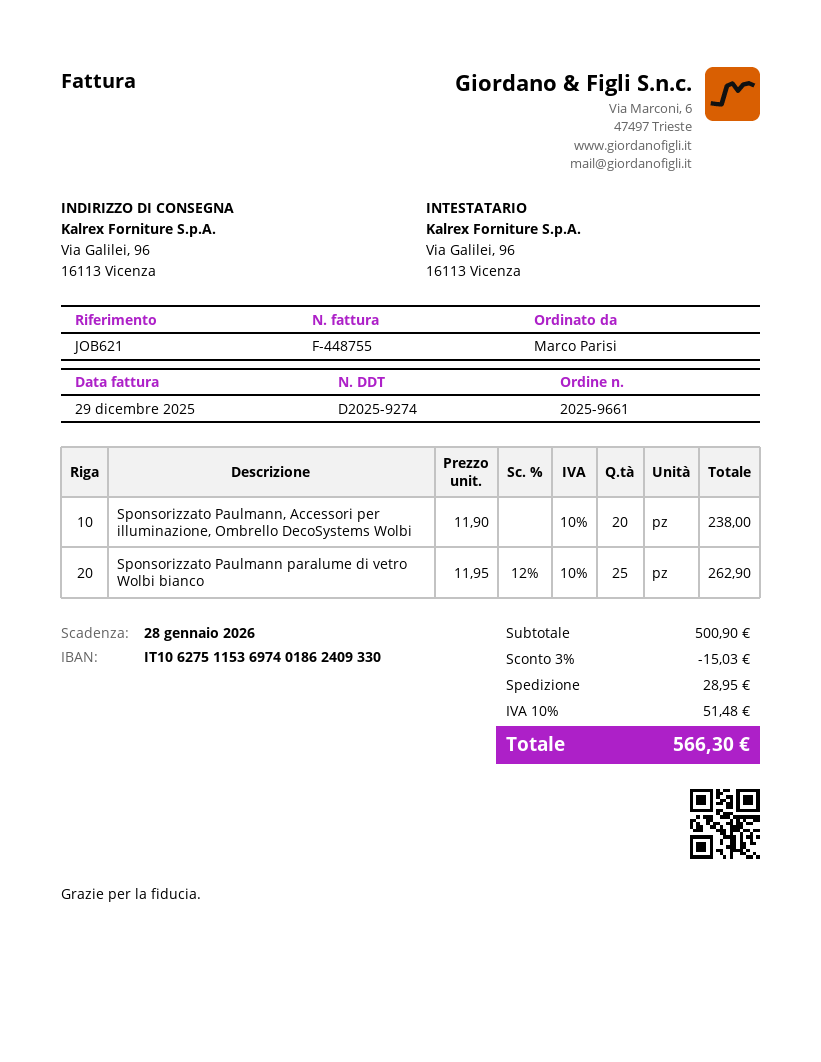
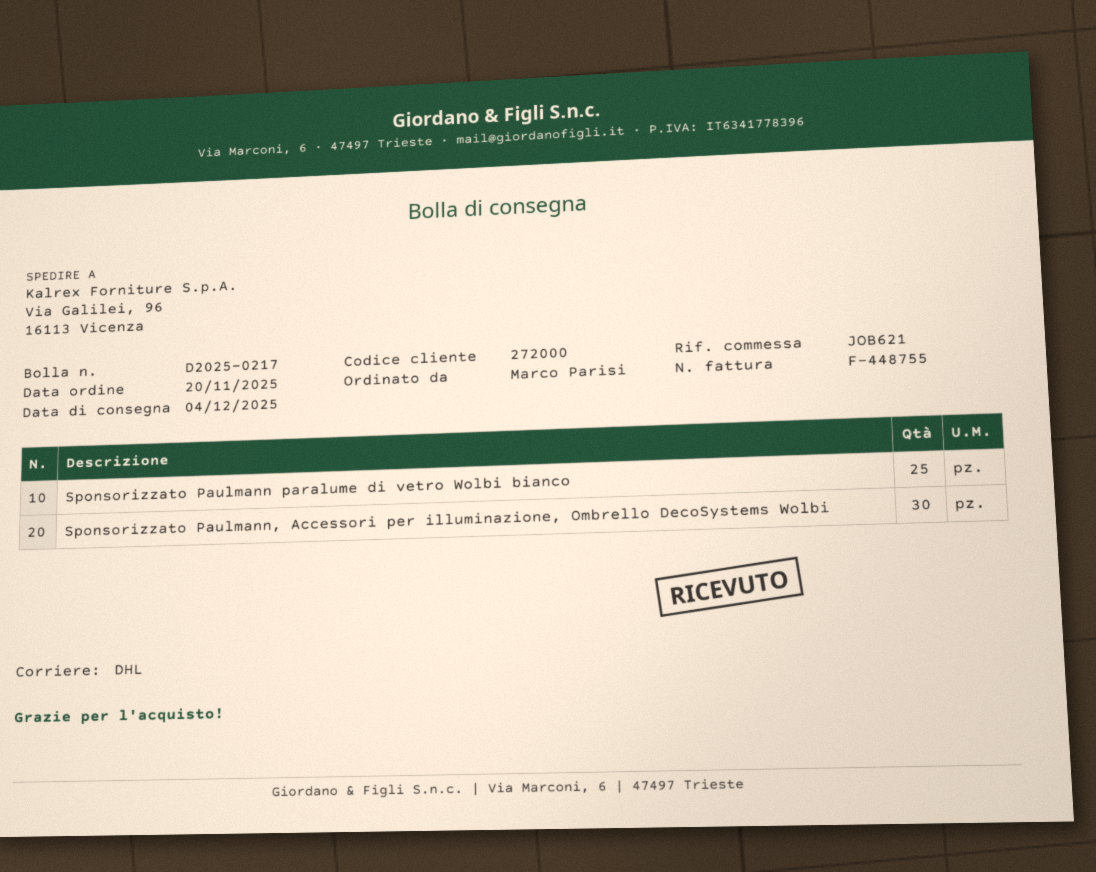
delivery note number: D2025-9274 -> D2025-0217
Sponsorizzato Paulmann, Accessori per illuminazione, Ombrello DecoSystems Wolbi: 20 -> 30

